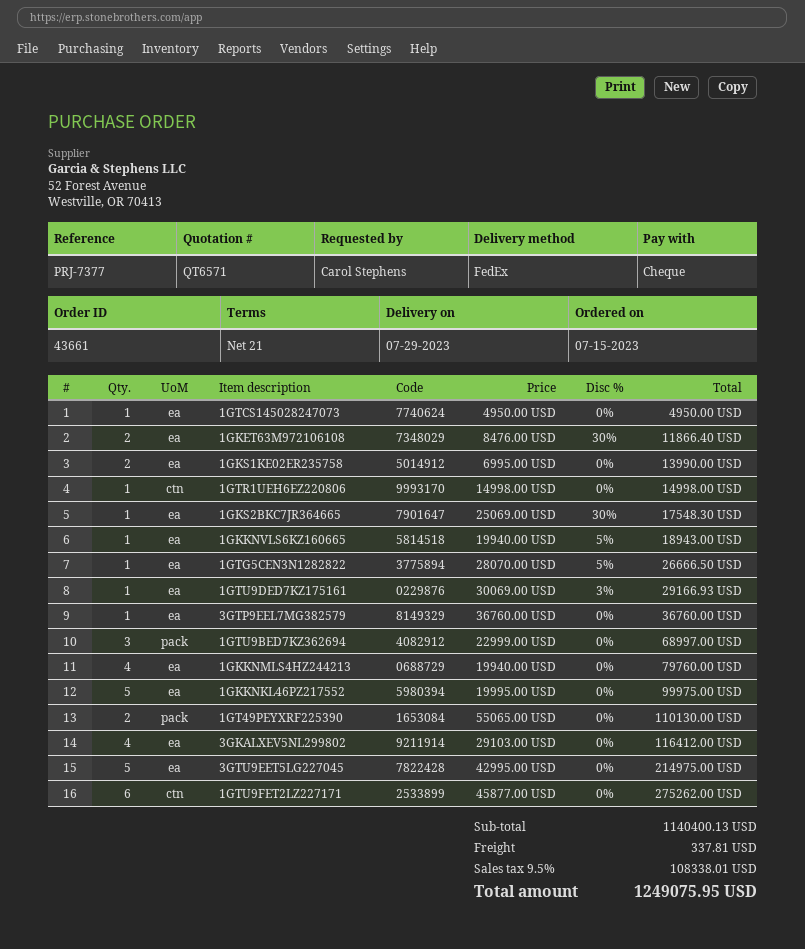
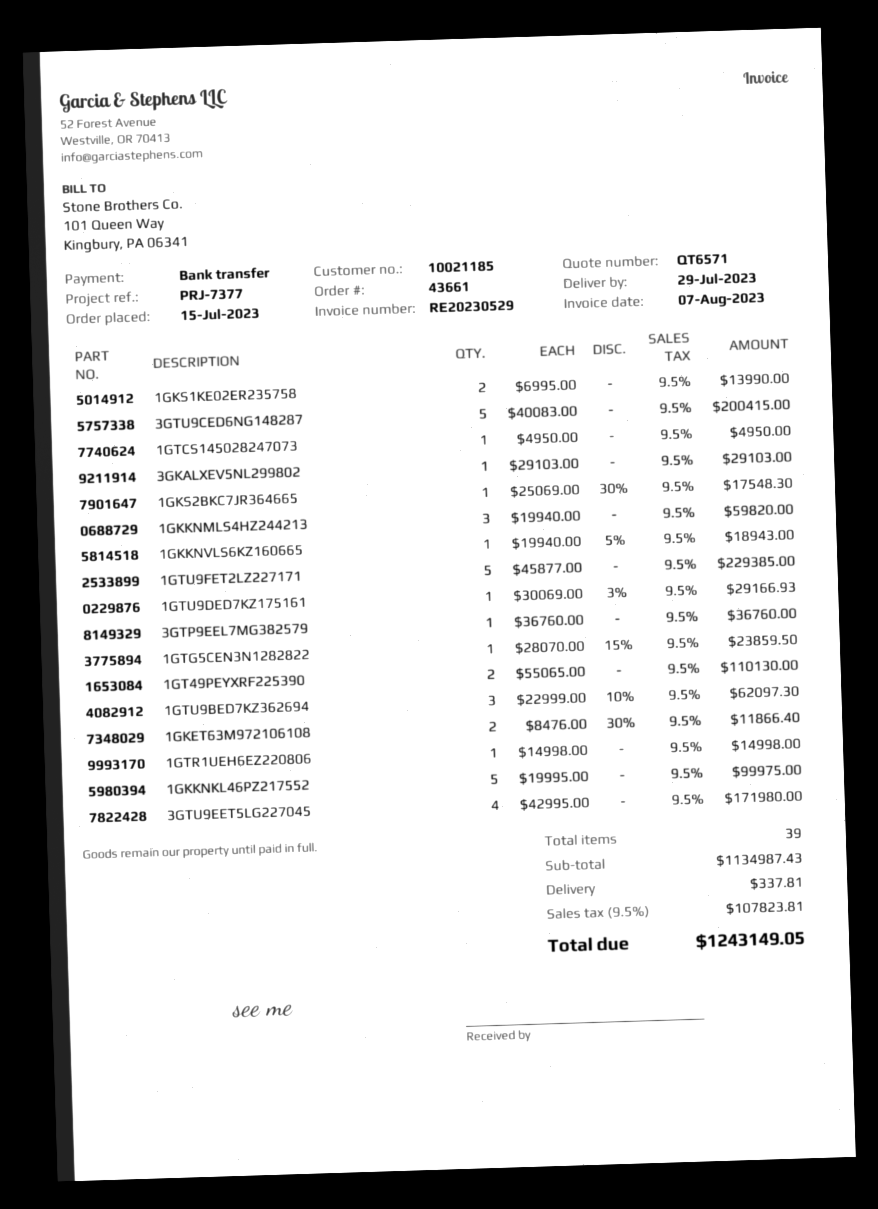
payment method: cheque -> bank transfer
1GTG5CEN3N1282822: 1 x 28070.00 - 5% = 26666.50 -> 1 x 28070.00 - 15% = 23859.50
1GTU9BED7KZ362694: 3 x 22999.00 = 68997.00 -> 3 x 22999.00 - 10% = 62097.30
1GKKNMLS4HZ244213: 4 x 19940.00 = 79760.00 -> 3 x 19940.00 = 59820.00
3GKALXEV5NL299802: 4 x 29103.00 = 116412.00 -> 1 x 29103.00 = 29103.00
3GTU9EET5LG227045: 5 x 42995.00 = 214975.00 -> 4 x 42995.00 = 171980.00
1GTU9FET2LZ227171: 6 x 45877.00 = 275262.00 -> 5 x 45877.00 = 229385.00
3GTU9CED6NG148287: none -> 5 x 40083.00 = 200415.00
subtotal: 1140400.13 -> 1134987.43
tax: 9.5% = 108338.01 -> 9.5% = 107823.81
total: 1249075.95 -> 1243149.05

